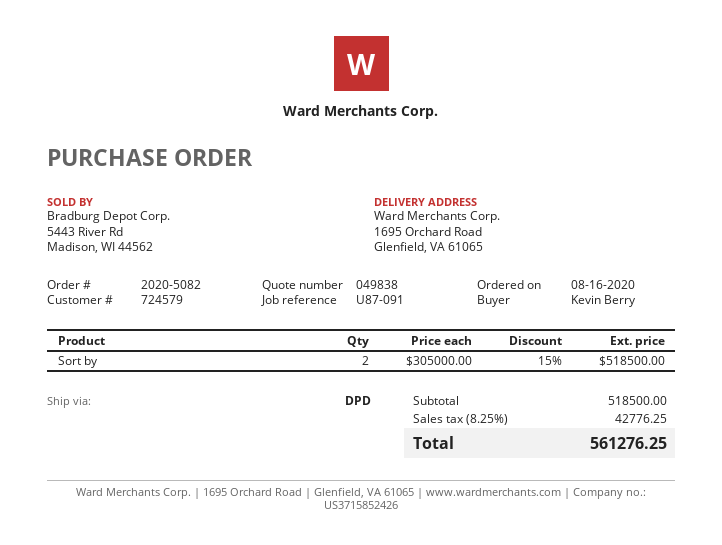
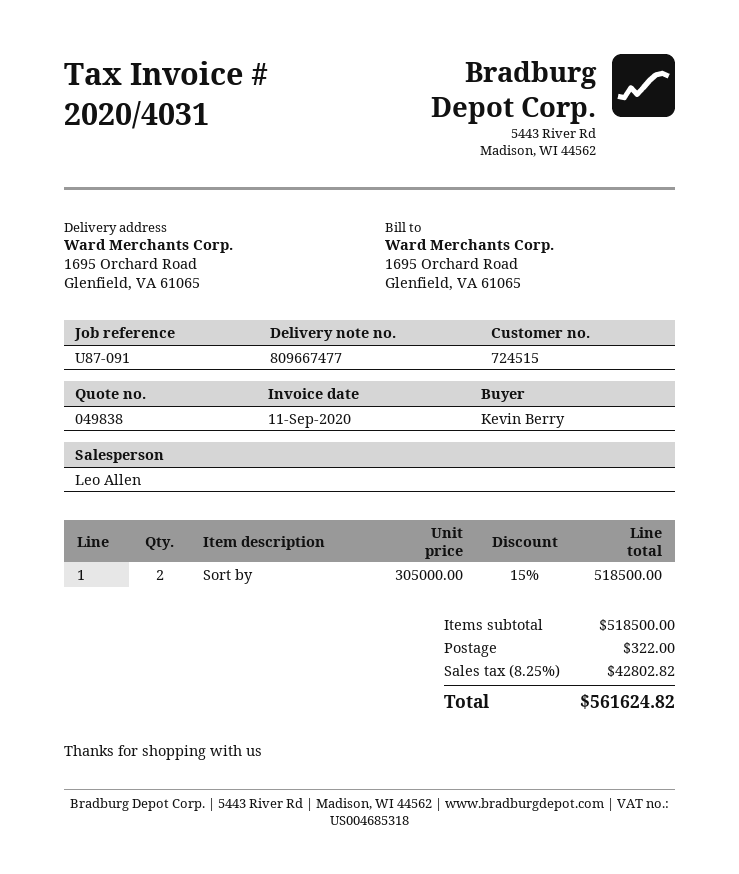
customer number: 724579 -> 724515
shipping: none -> 322.00
tax: 8.25% = 42776.25 -> 8.25% = 42802.82
total: 561276.25 -> 561624.82

